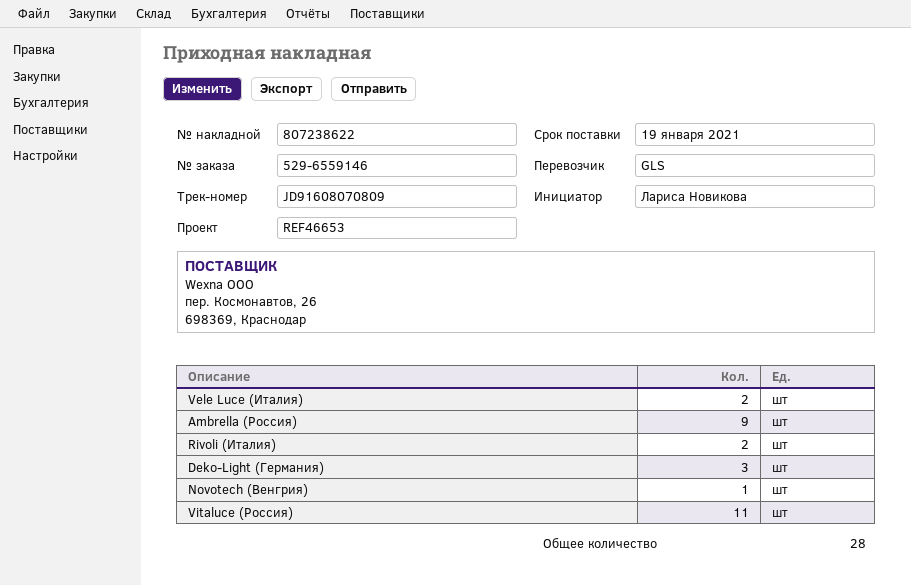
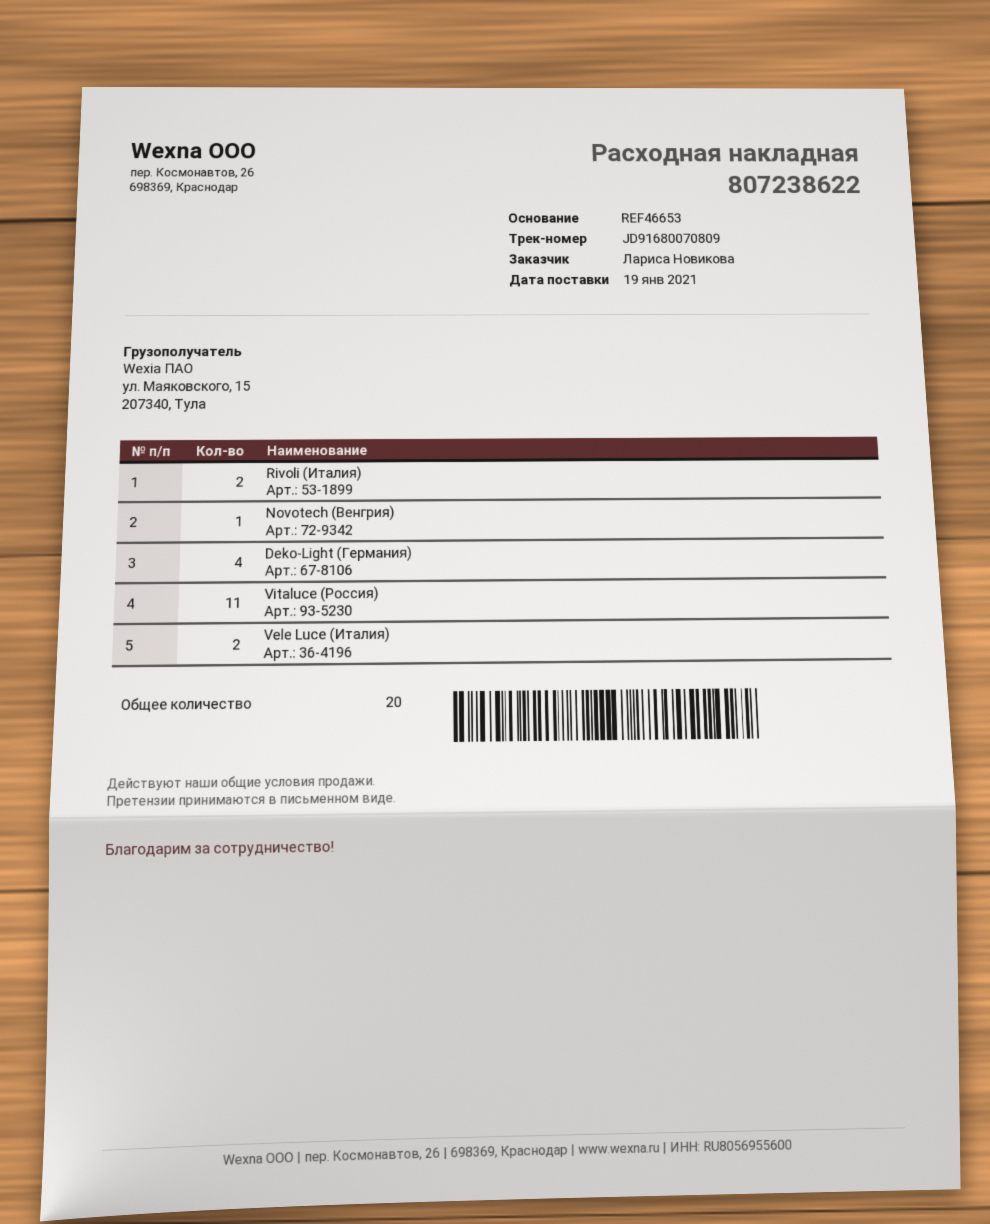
tracking number: JD91608070809 -> JD91680070809
Ambrella (Россия): 9 -> none
Deko-Light (Германия): 3 -> 4
total quantity: 28 -> 20

